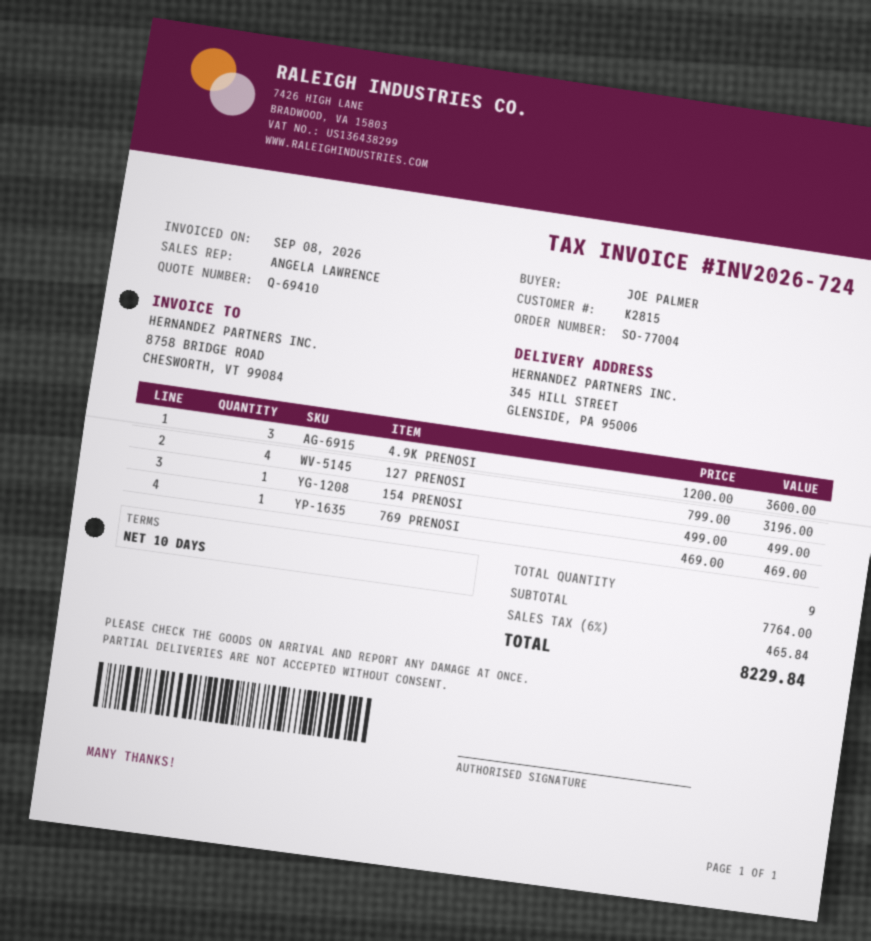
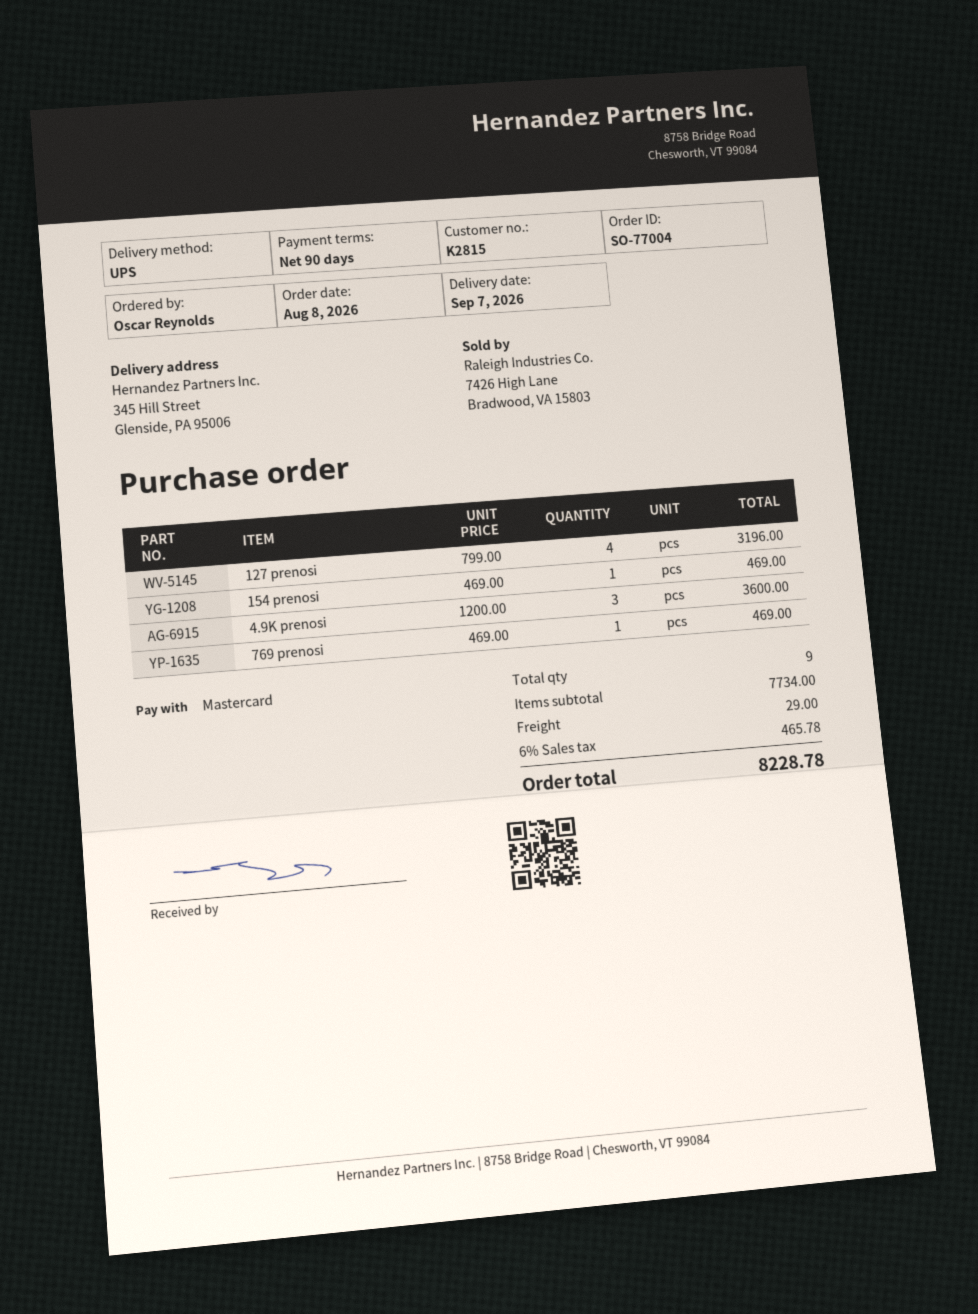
payment terms: 10 days -> 90 days
ordered by: JOE PALMER -> Oscar Reynolds
154 PRENOSI: 1 x 499.00 = 499.00 -> 1 x 469.00 = 469.00
subtotal: 7764.00 -> 7734.00
shipping: none -> 29.00
tax: 6% = 465.84 -> 6% = 465.78
total: 8229.84 -> 8228.78

